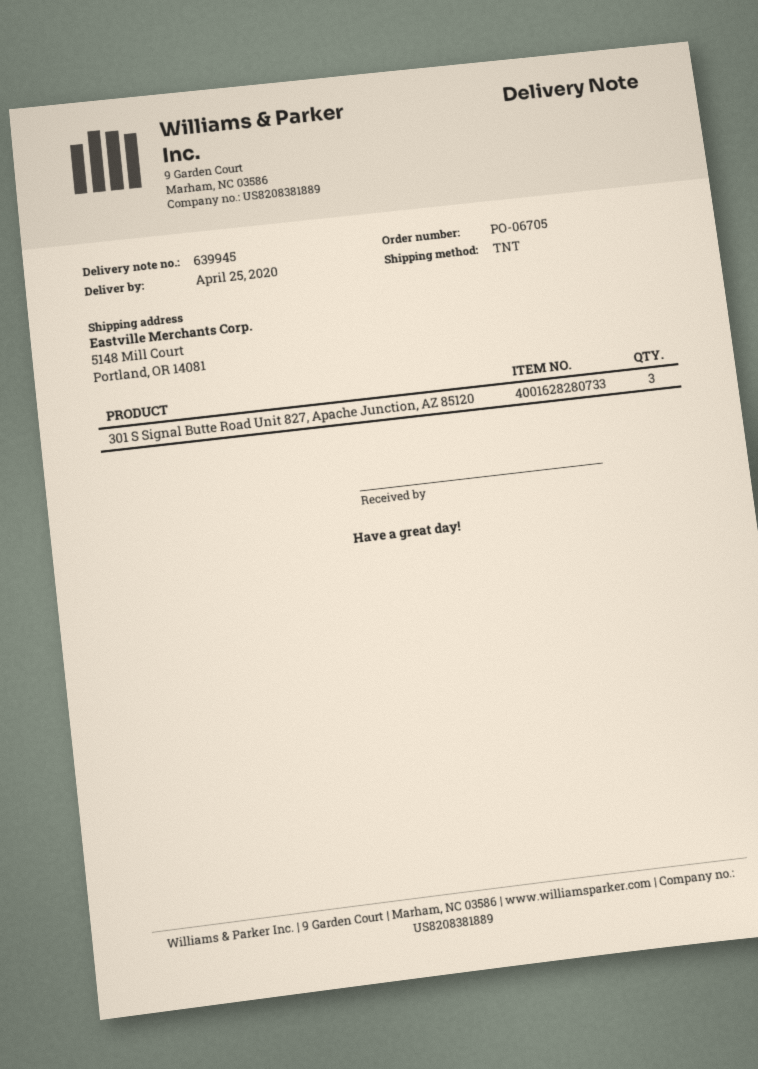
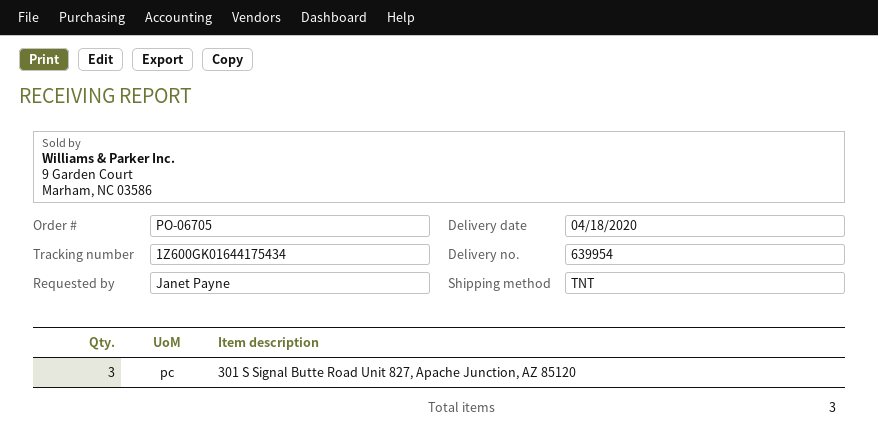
delivery note number: 639945 -> 639954
delivery date: 2020-04-25 -> 2020-04-18

